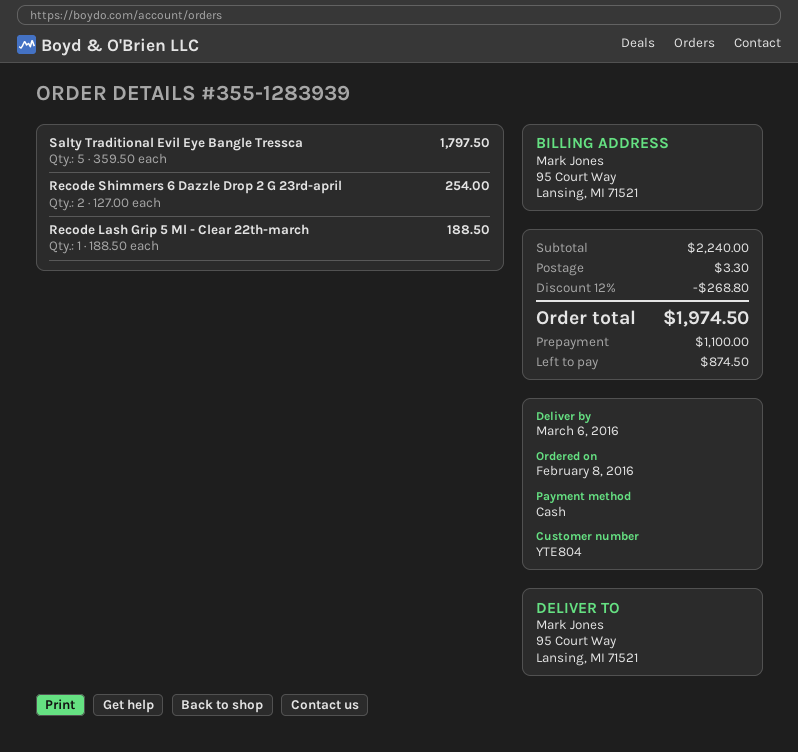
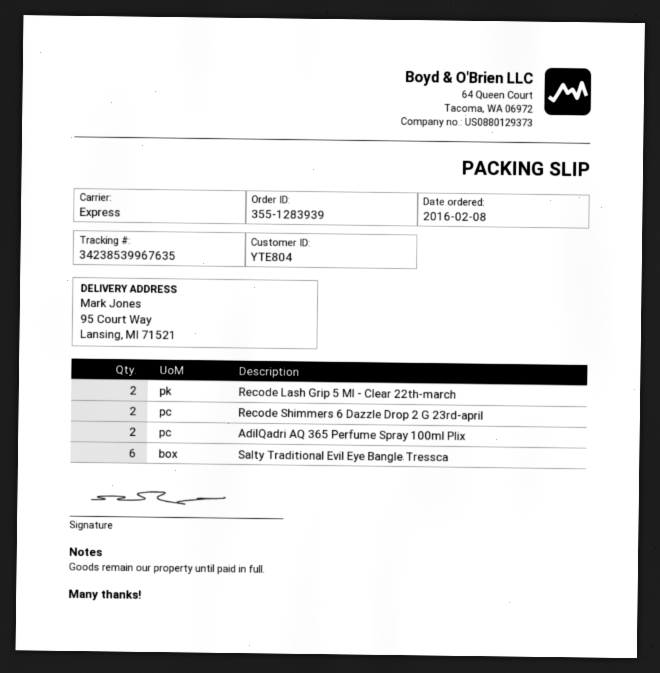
Salty Traditional Evil Eye Bangle Tressca: 5 -> 6
Recode Lash Grip 5 Ml - Clear 22th-march: 1 -> 2
AdilQadri AQ 365 Perfume Spray 100ml Plix: none -> 2

